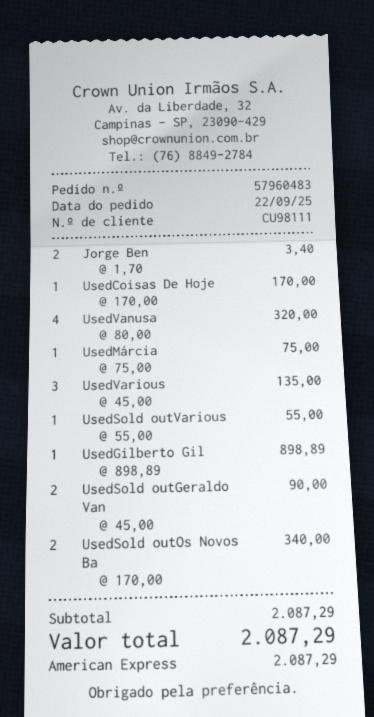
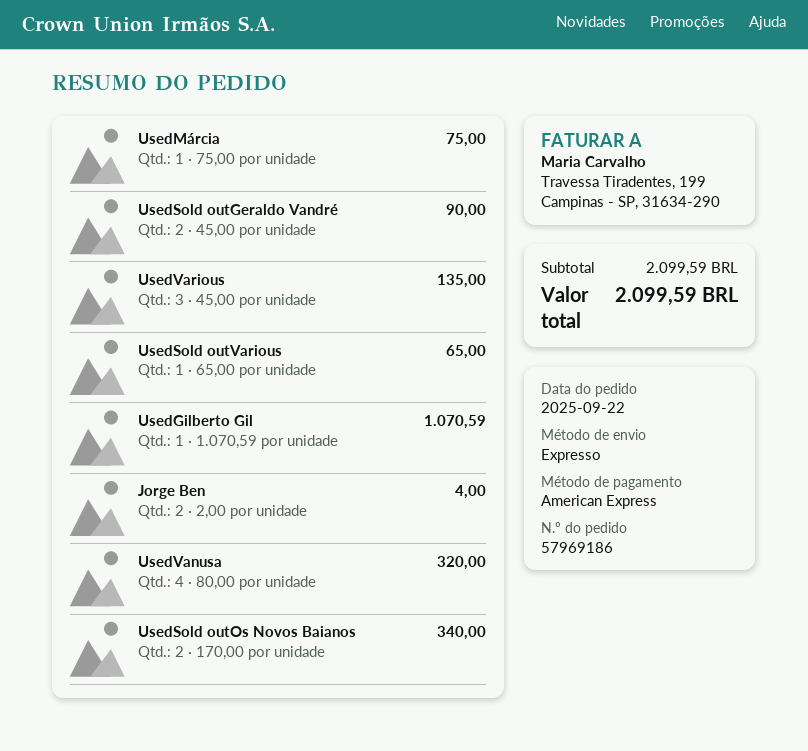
order number: 57960483 -> 57969186
Jorge Ben: 2 x 1.70 = 3.40 -> 2 x 2.00 = 4.00
UsedCoisas De Hoje: 1 x 170.00 = 170.00 -> none
UsedSold outVarious: 1 x 55.00 = 55.00 -> 1 x 65.00 = 65.00
UsedGilberto Gil: 1 x 898.89 = 898.89 -> 1 x 1070.59 = 1070.59
subtotal: 2087.29 -> 2099.59
total: 2087.29 -> 2099.59

